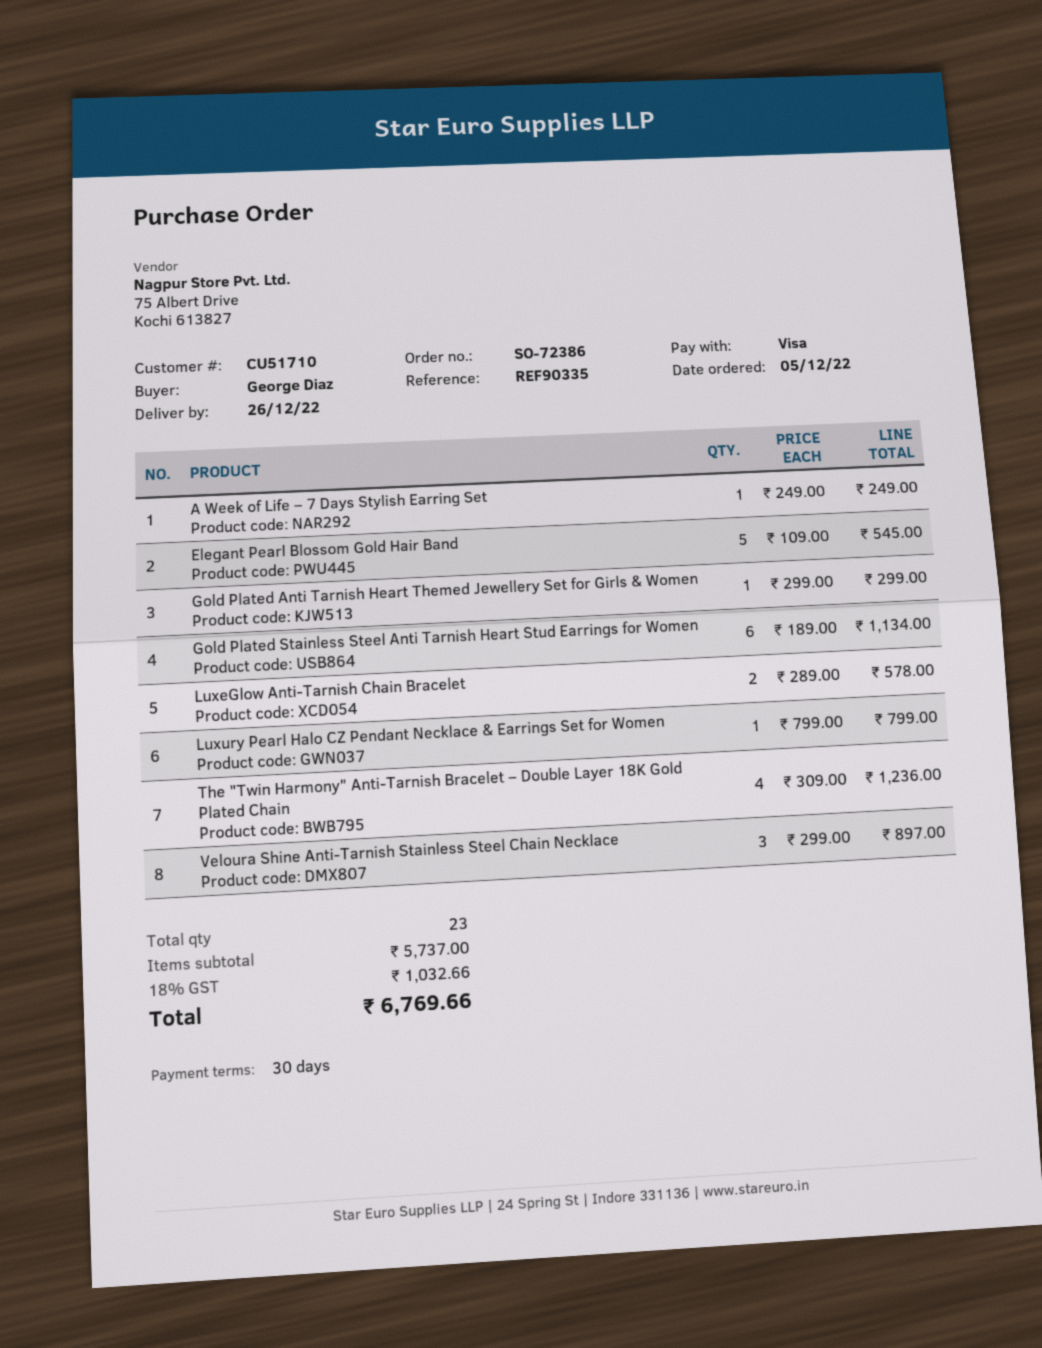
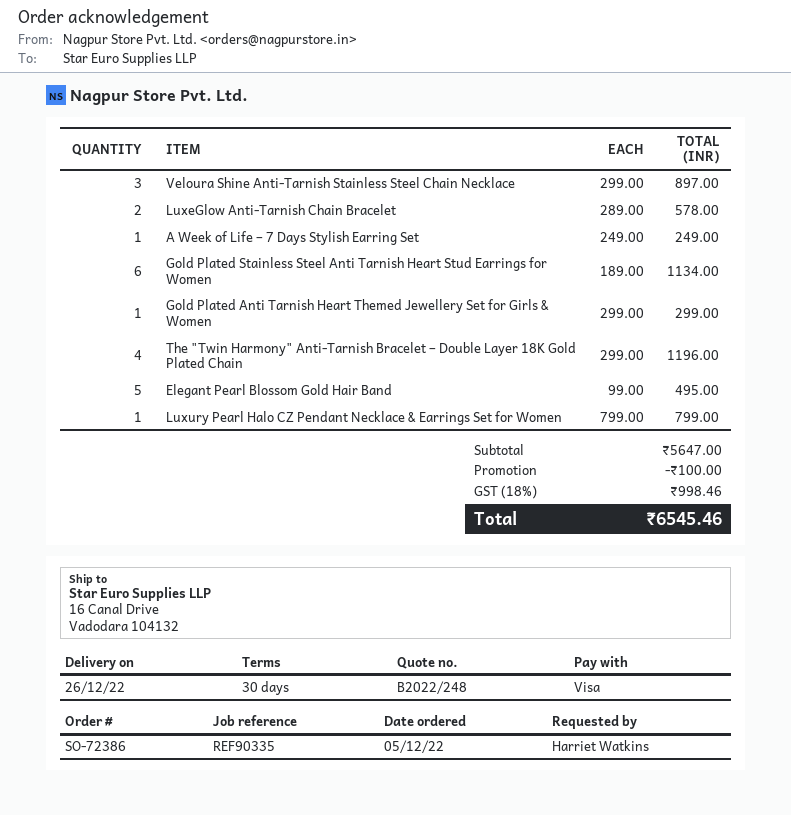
ordered by: George Diaz -> Harriet Watkins
Elegant Pearl Blossom Gold Hair Band: 5 x 109.00 = 545.00 -> 5 x 99.00 = 495.00
The "Twin Harmony" Anti-Tarnish Bracelet – Double Layer 18K Gold Plated Chain: 4 x 309.00 = 1236.00 -> 4 x 299.00 = 1196.00
subtotal: 5737.00 -> 5647.00
discount: none -> 100.00
tax: 18% = 1032.66 -> 18% = 998.46
total: 6769.66 -> 6545.46

